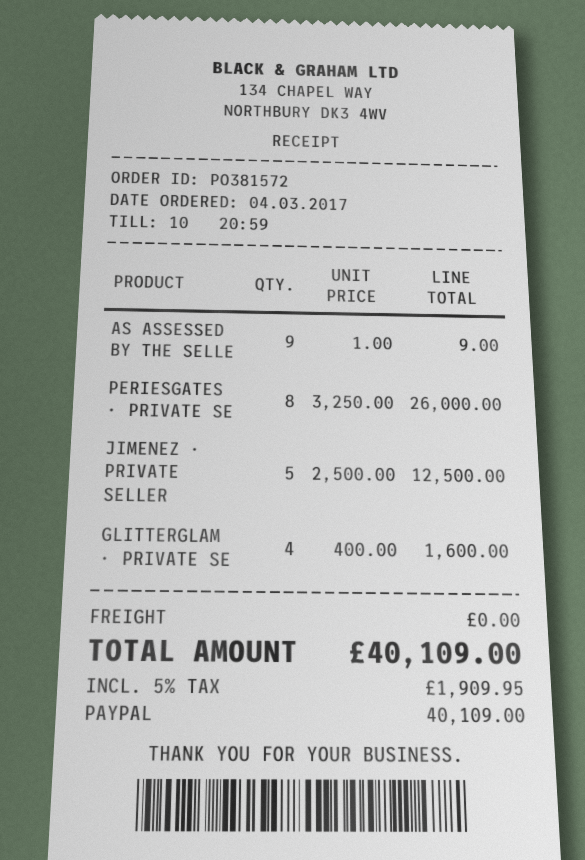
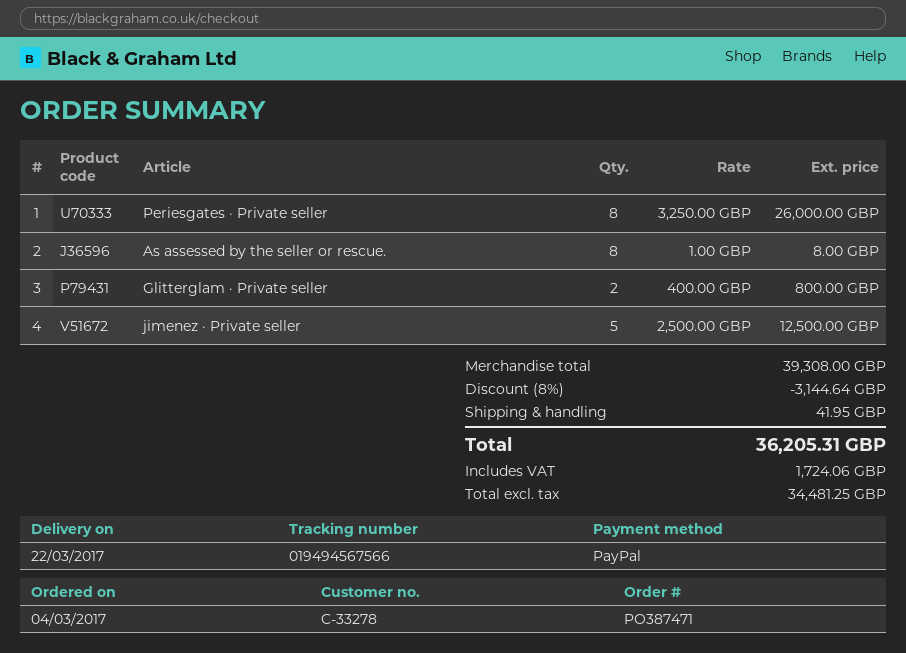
order number: PO381572 -> PO387471
AS ASSESSED BY THE SELLE: 9 x 1.00 = 9.00 -> 8 x 1.00 = 8.00
GLITTERGLAM · PRIVATE SE: 4 x 400.00 = 1600.00 -> 2 x 400.00 = 800.00
discount: none -> 8% = 3144.64
shipping: 0.00 -> 41.95
tax: 1909.95 -> 1724.06
total: 40109.00 -> 36205.31

